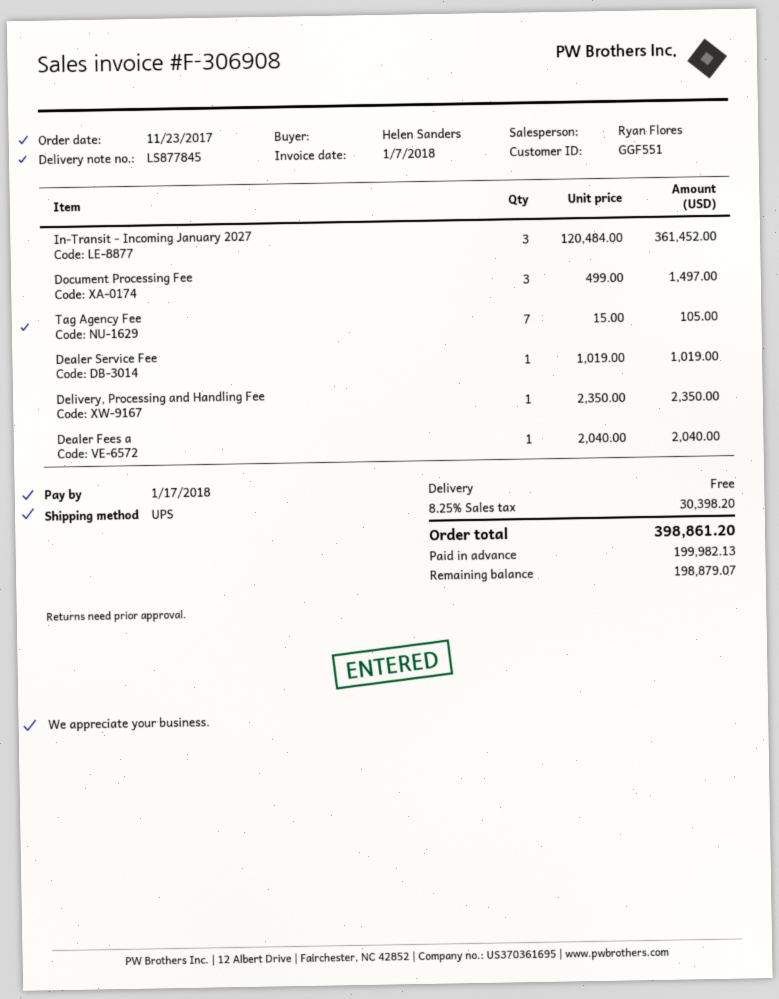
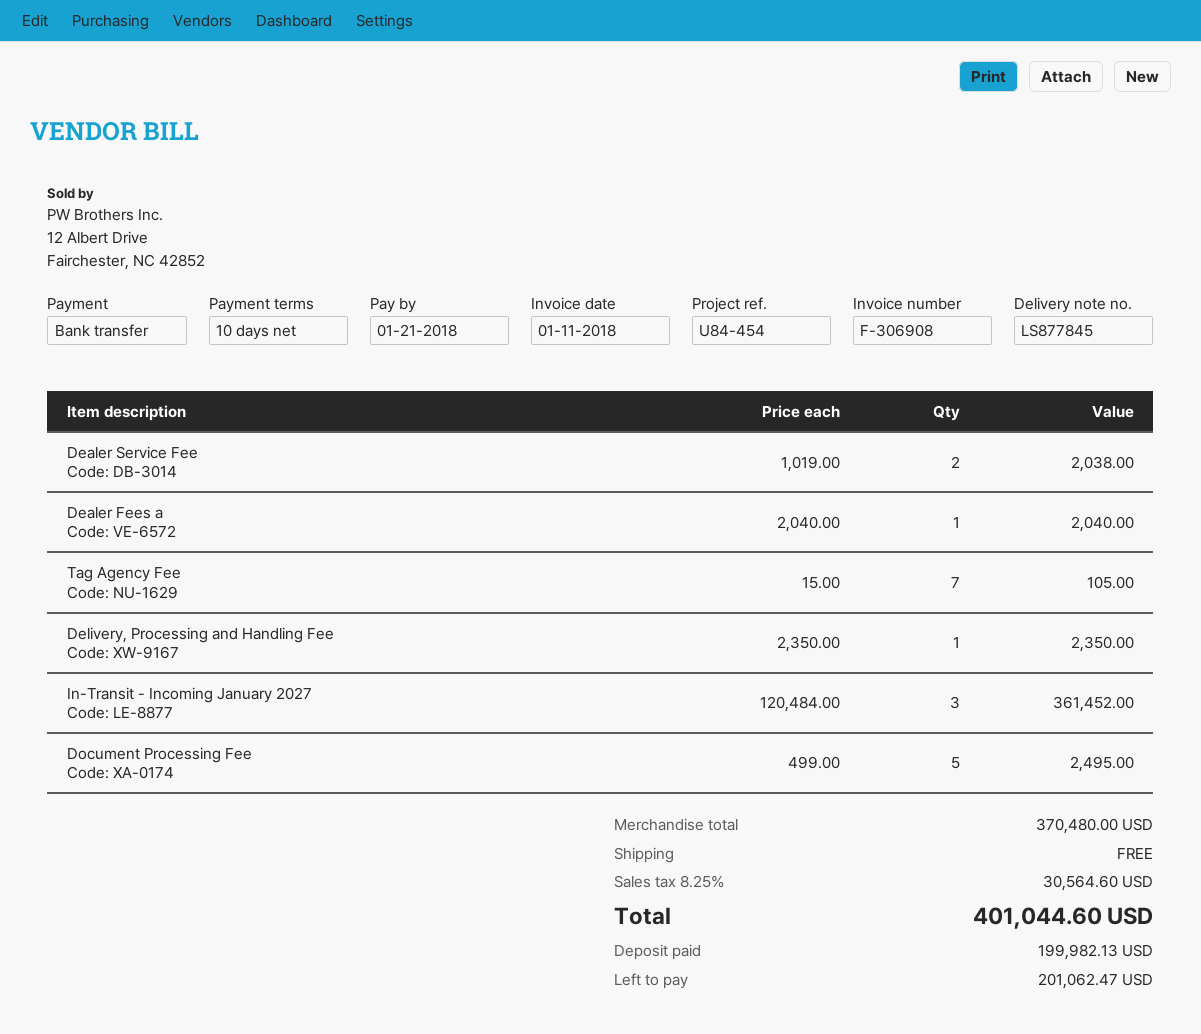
invoice date: 2018-01-07 -> 2018-01-11
due date: 2018-01-17 -> 2018-01-21
Document Processing Fee: 3 x 499.00 = 1497.00 -> 5 x 499.00 = 2495.00
Dealer Service Fee: 1 x 1019.00 = 1019.00 -> 2 x 1019.00 = 2038.00
tax: 8.25% = 30398.20 -> 8.25% = 30564.60
total: 398861.20 -> 401044.60
balance: 198879.07 -> 201062.47

